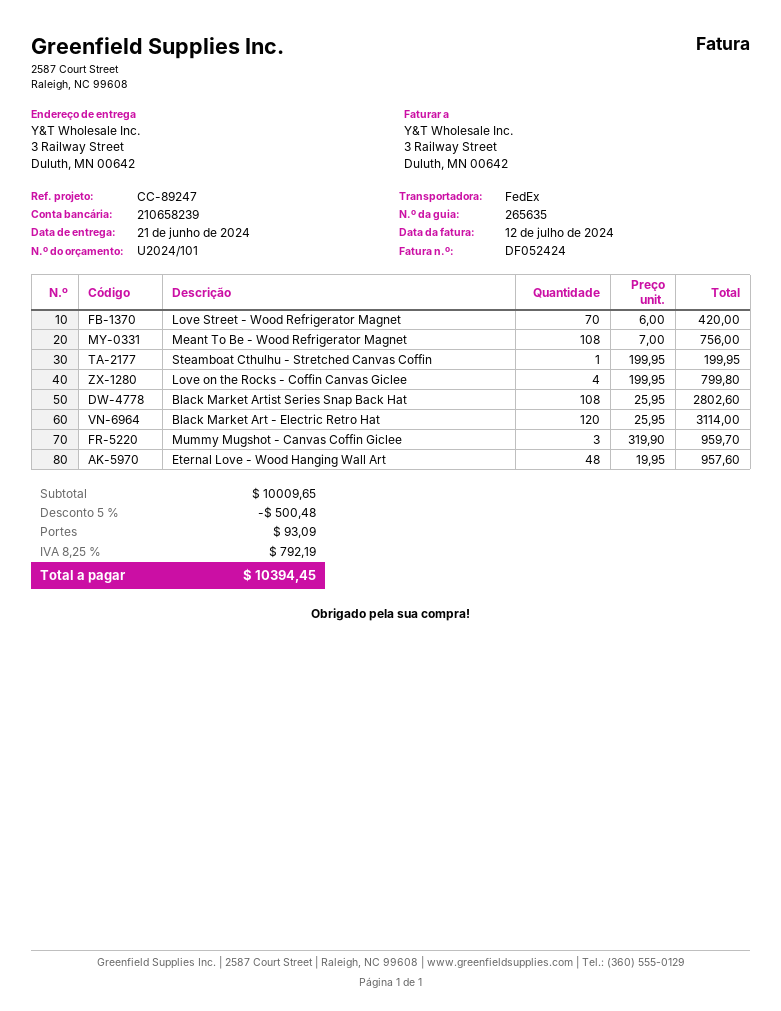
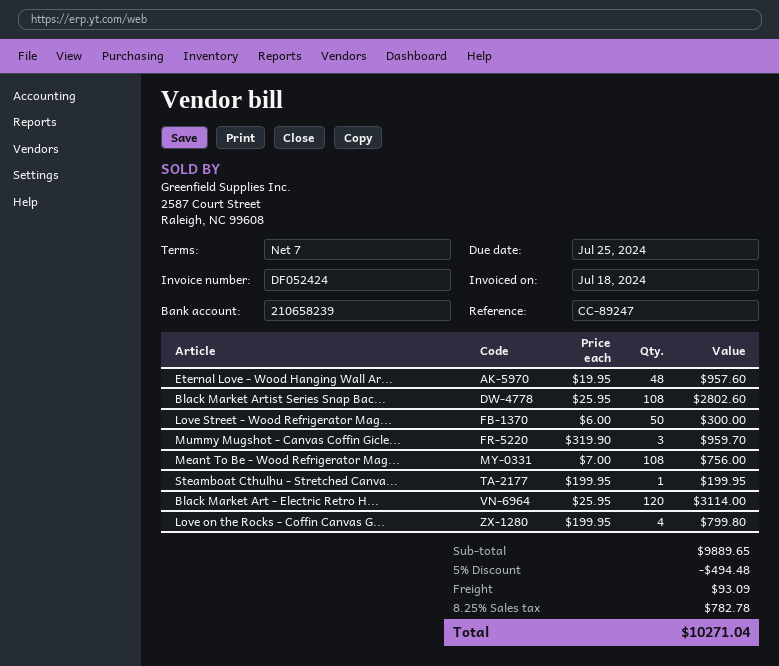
invoice date: 2024-07-12 -> 2024-07-18
Love Street - Wood Refrigerator Magnet: 70 x 6.00 = 420.00 -> 50 x 6.00 = 300.00
subtotal: 10009.65 -> 9889.65
discount: 5% = 500.48 -> 5% = 494.48
tax: 8.25% = 792.19 -> 8.25% = 782.78
total: 10394.45 -> 10271.04

